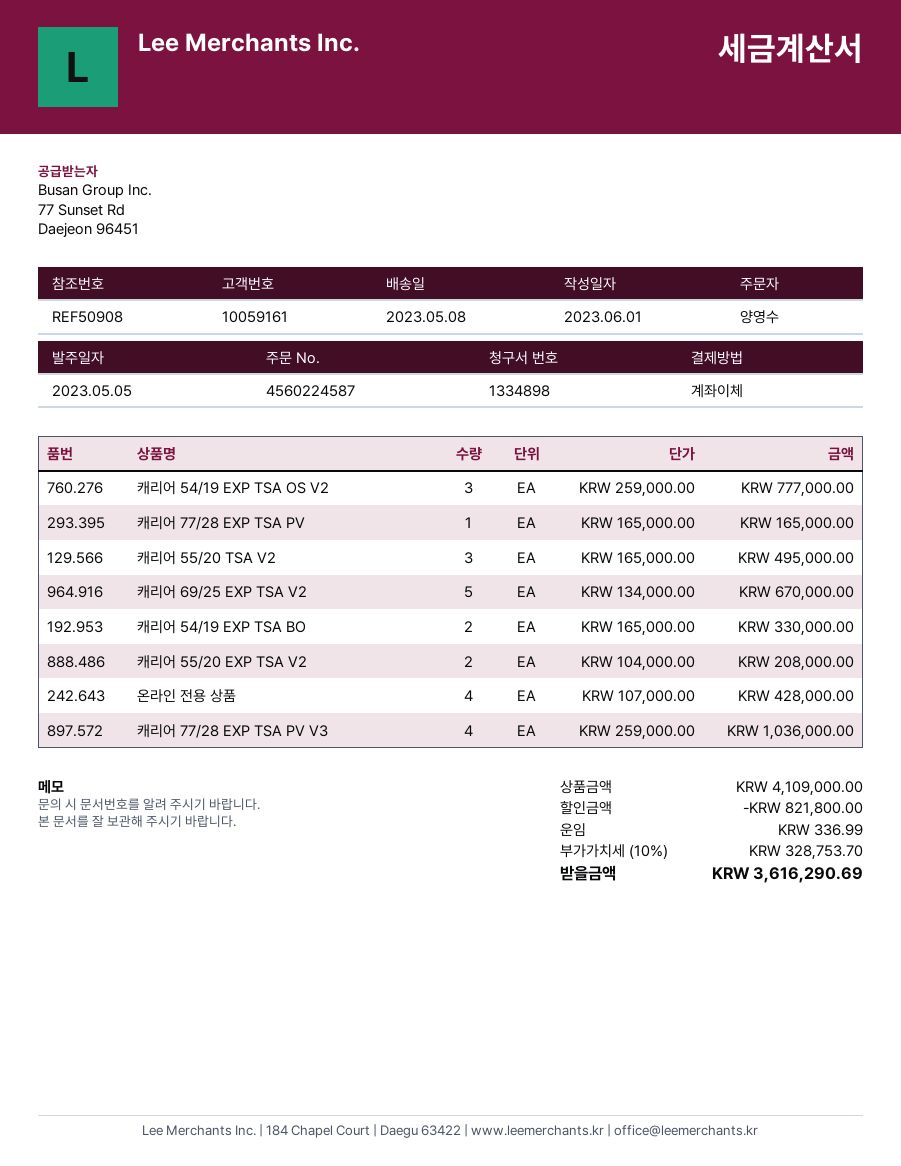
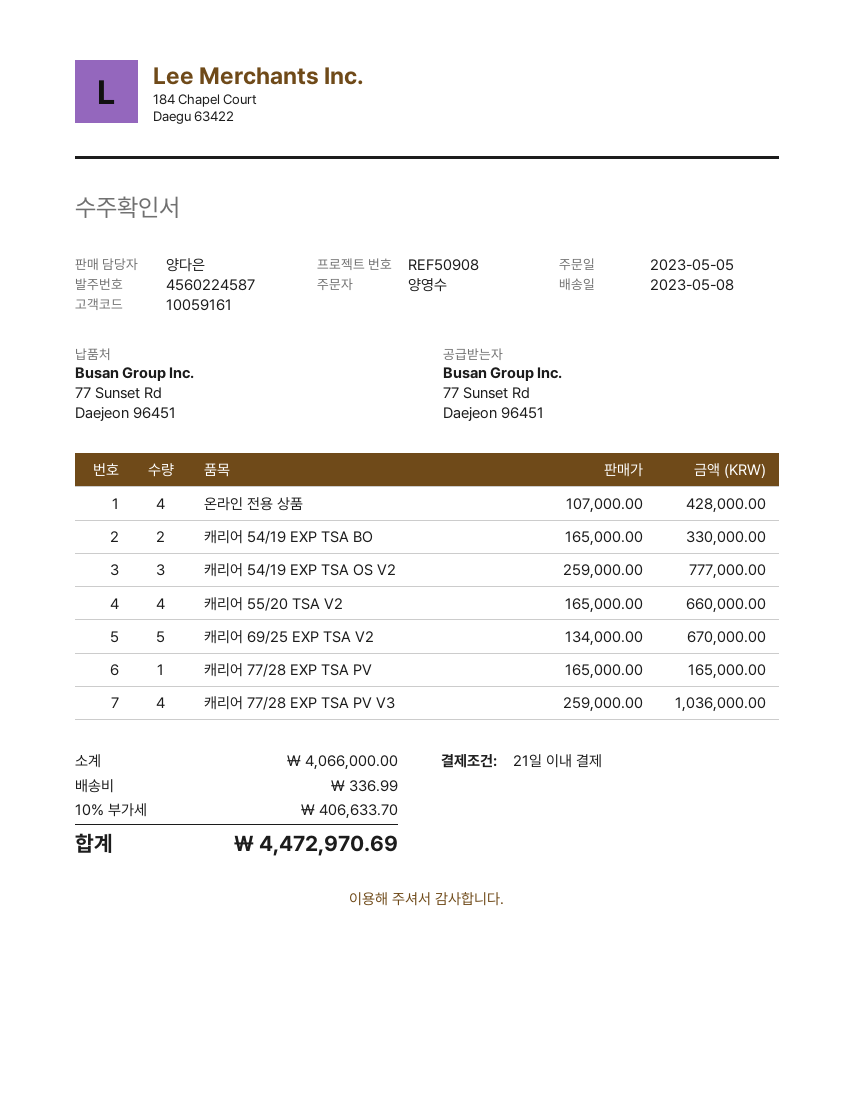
캐리어 55/20 TSA V2: 3 x 165000.00 = 495000.00 -> 4 x 165000.00 = 660000.00
캐리어 55/20 EXP TSA V2: 2 x 104000.00 = 208000.00 -> none
subtotal: 4109000.00 -> 4066000.00
discount: 821800.00 -> none
tax: 10% = 328753.70 -> 10% = 406633.70
total: 3616290.69 -> 4472970.69

